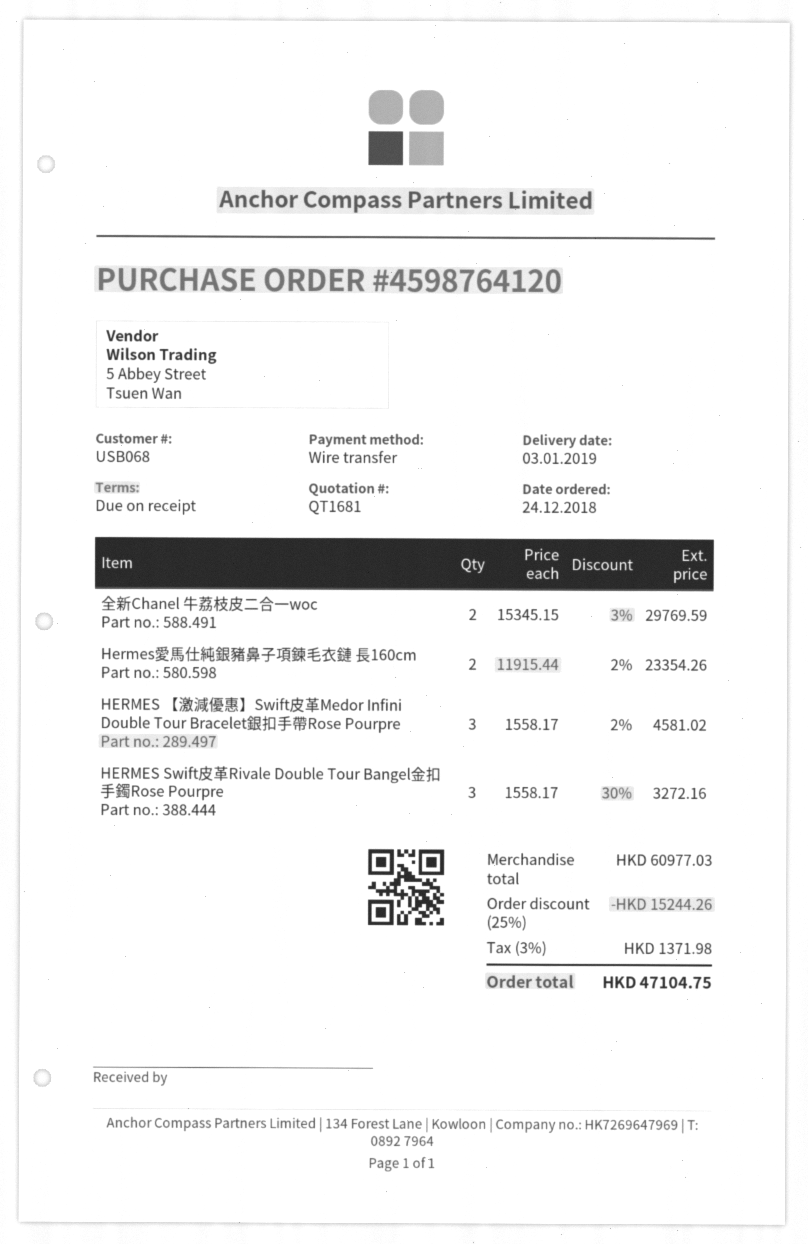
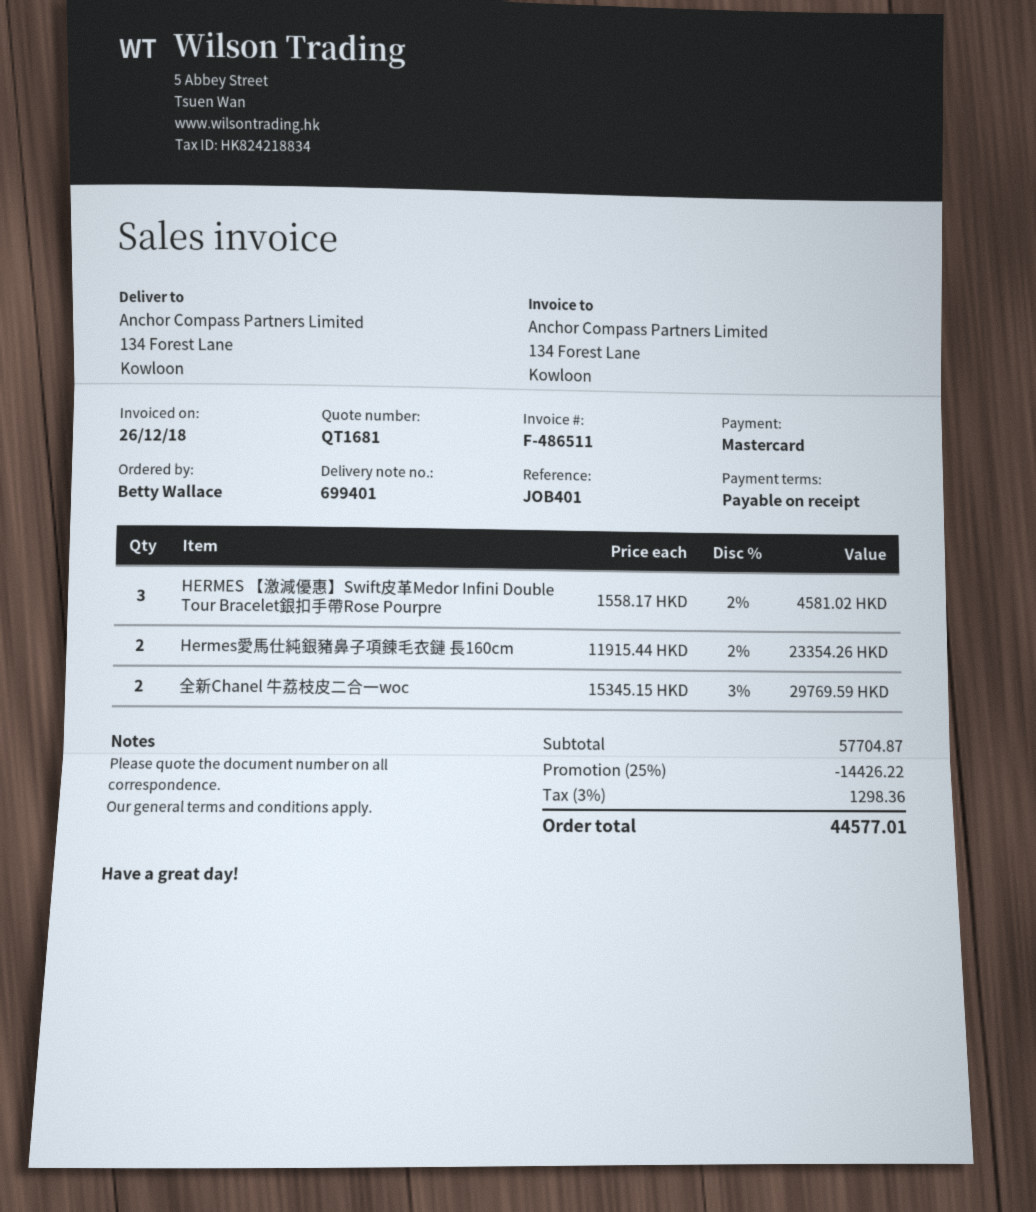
payment method: bank transfer -> Mastercard
HERMES Swift皮革Rivale Double Tour Bangel金扣手鐲Rose Pourpre: 3 x 1558.17 - 30% = 3272.16 -> none
subtotal: 60977.03 -> 57704.87
discount: 25% = 15244.26 -> 25% = 14426.22
tax: 3% = 1371.98 -> 3% = 1298.36
total: 47104.75 -> 44577.01

